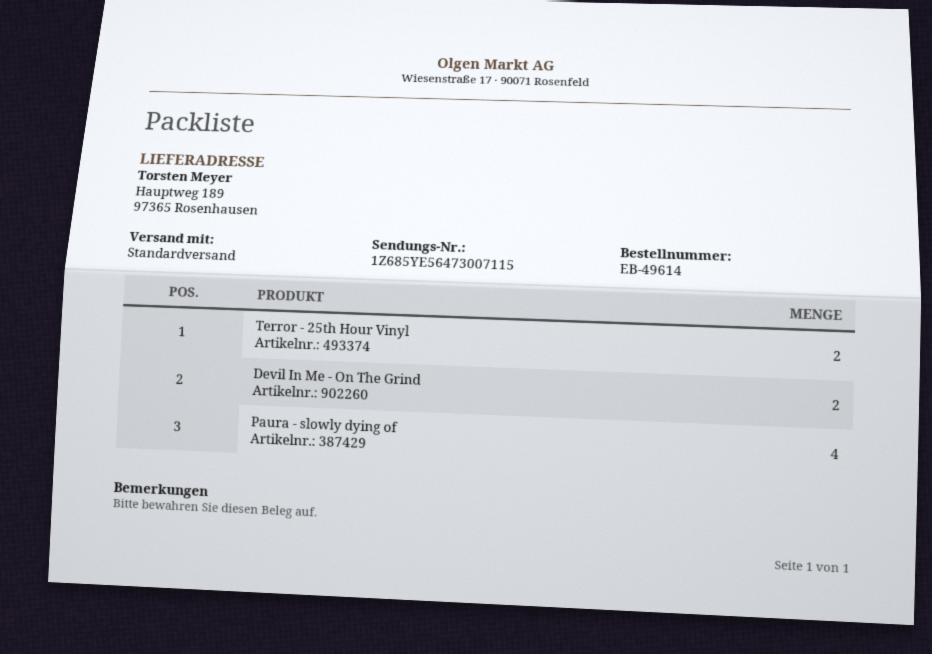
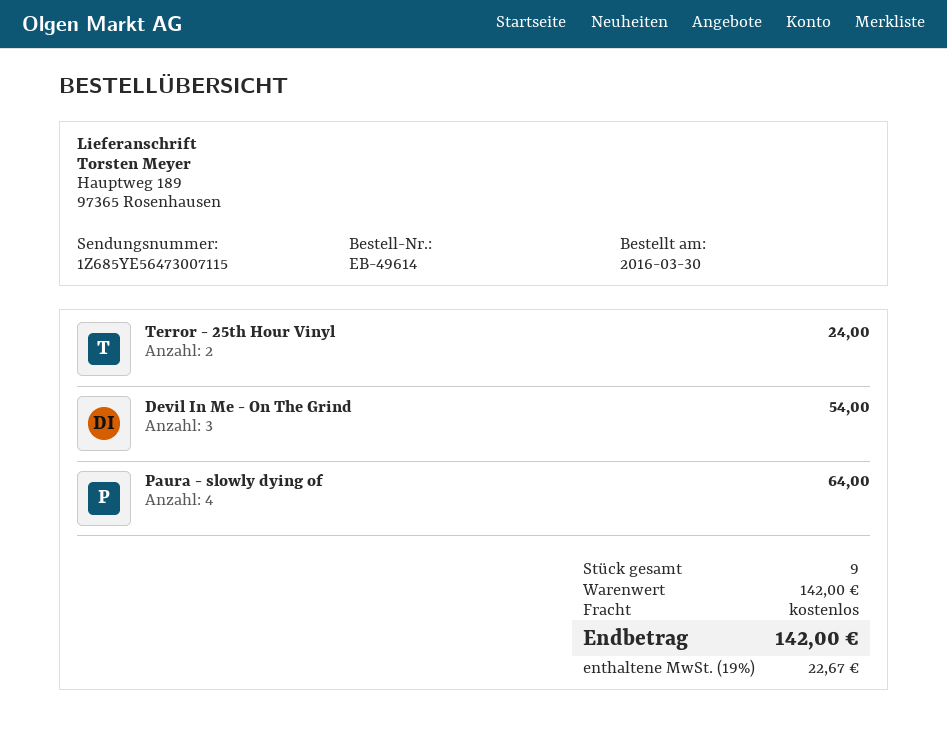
Devil In Me - On The Grind: 2 -> 3

